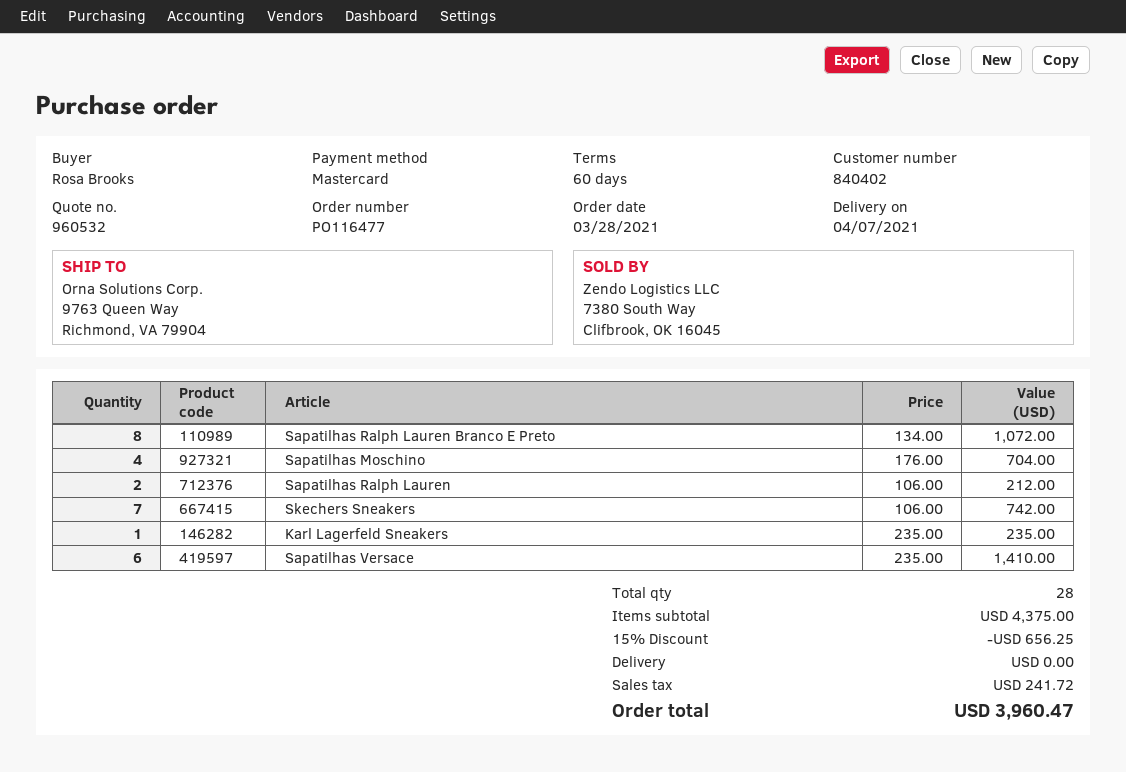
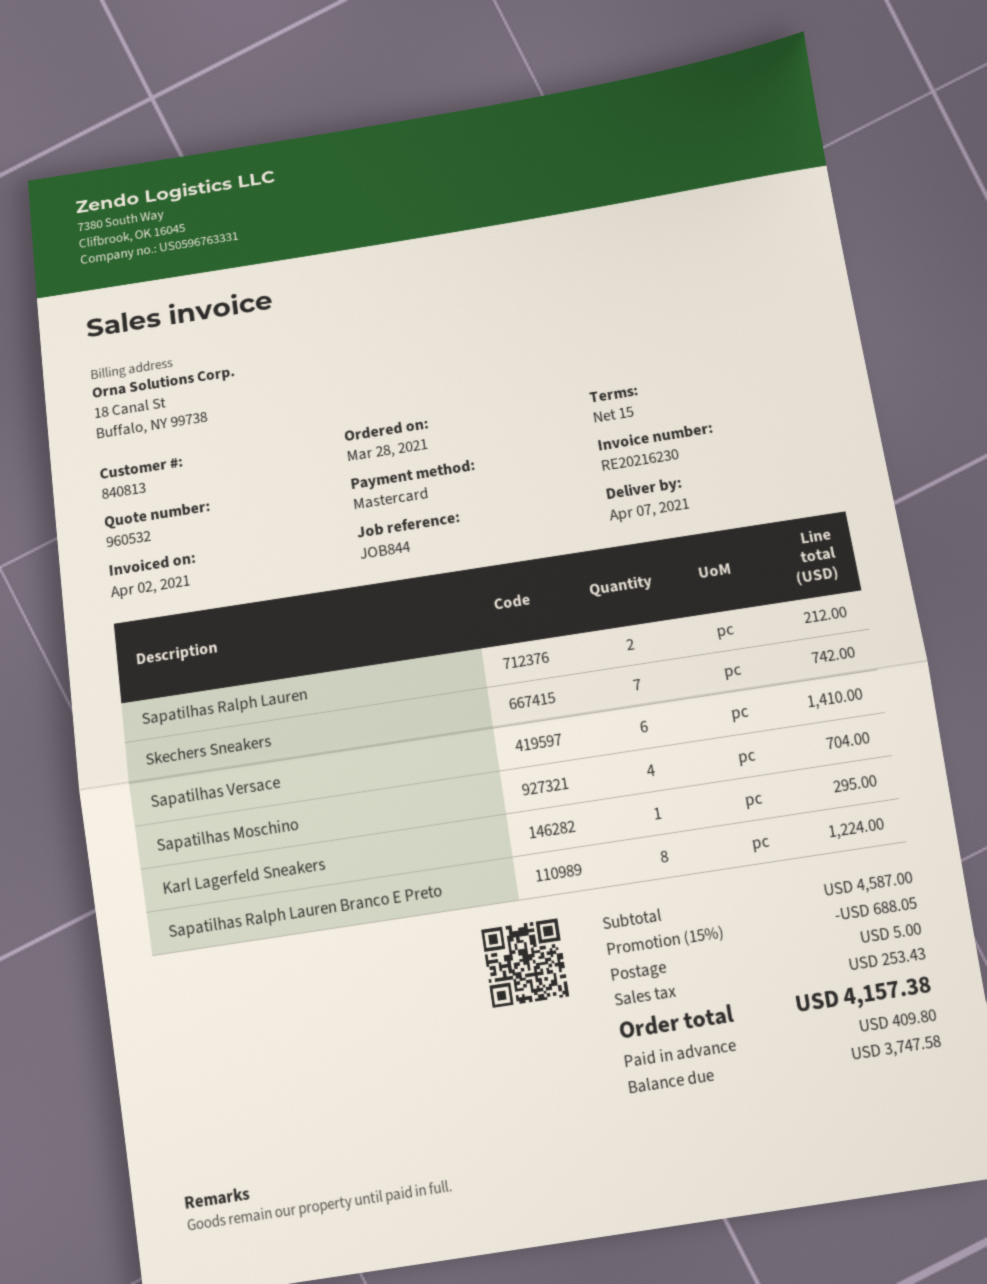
payment terms: 60 days -> 15 days
customer number: 840402 -> 840813
Sapatilhas Ralph Lauren Branco E Preto: 8 for 1072.00 -> 8 for 1224.00
Karl Lagerfeld Sneakers: 1 for 235.00 -> 1 for 295.00
subtotal: 4375.00 -> 4587.00
discount: 15% = 656.25 -> 15% = 688.05
shipping: 0.00 -> 5.00
tax: 241.72 -> 253.43
total: 3960.47 -> 4157.38

